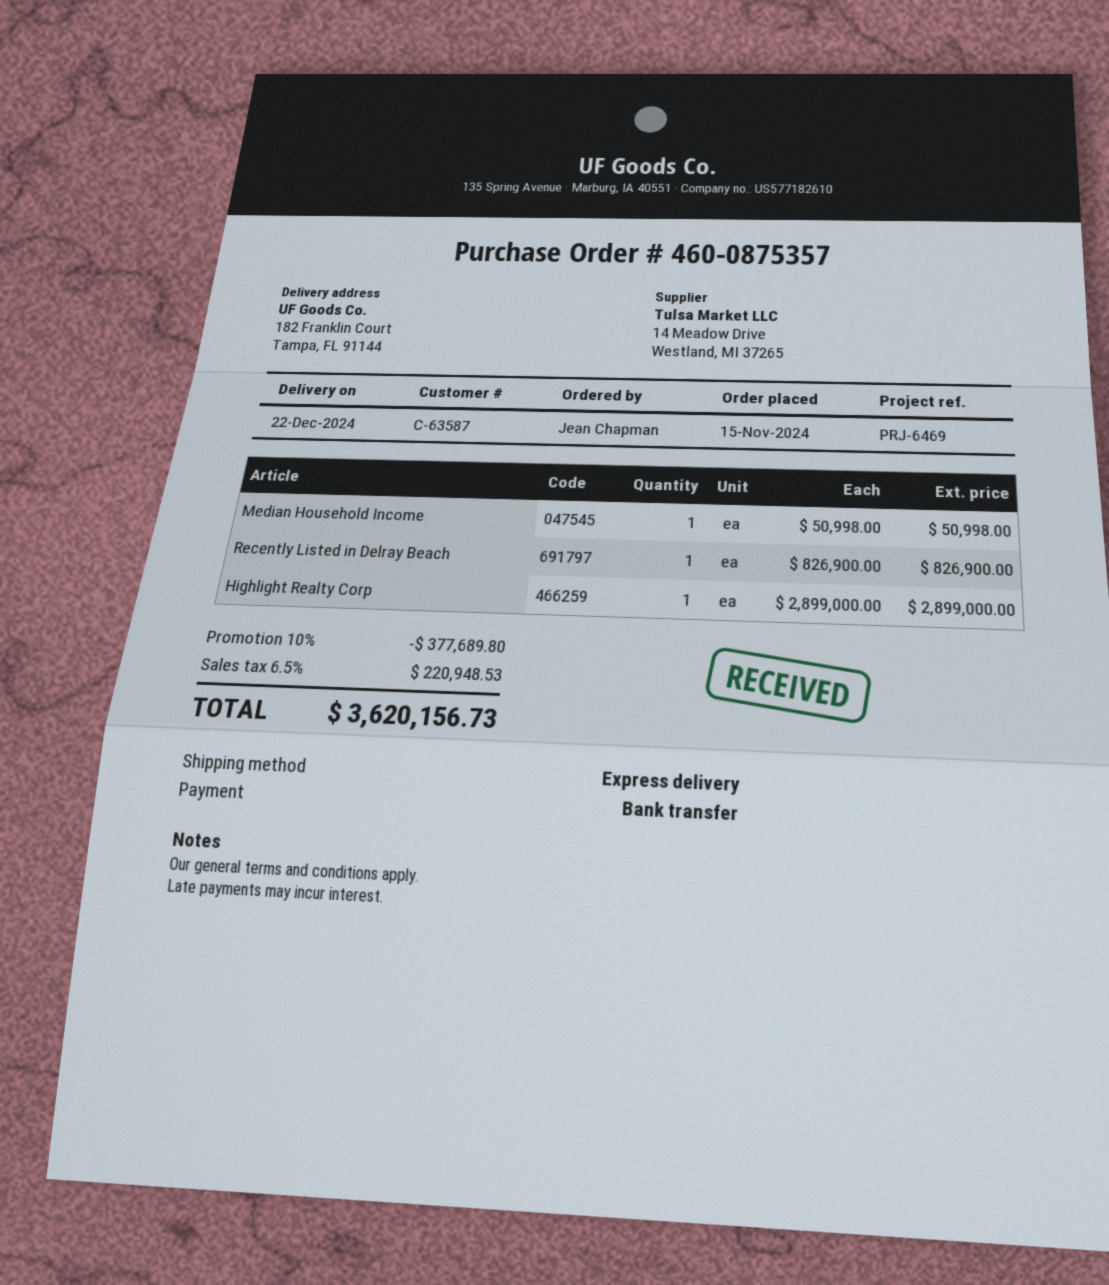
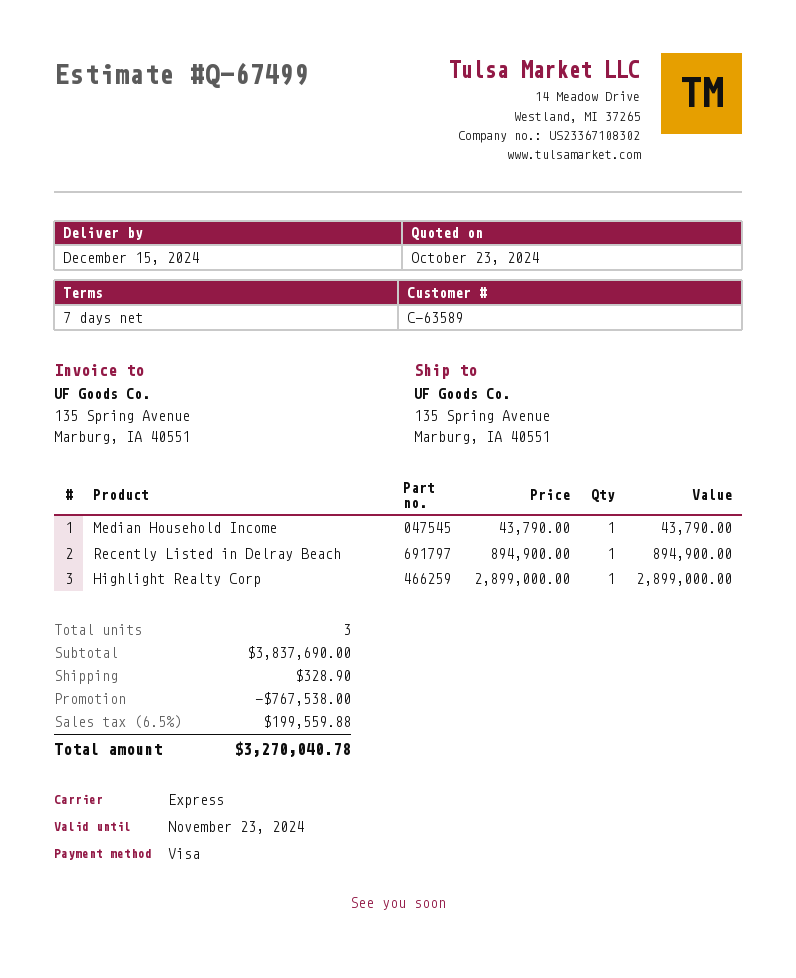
delivery date: 2024-12-22 -> 2024-12-15
customer number: C-63587 -> C-63589
payment method: bank transfer -> Visa
ship to: 182 Franklin Court, Tampa, FL 91144 -> 135 Spring Avenue, Marburg, IA 40551
Median Household Income: 1 x 50998.00 = 50998.00 -> 1 x 43790.00 = 43790.00
Recently Listed in Delray Beach: 1 x 826900.00 = 826900.00 -> 1 x 894900.00 = 894900.00
discount: 377689.80 -> 767538.00
shipping: none -> 328.90
tax: 6.5% = 220948.53 -> 6.5% = 199559.88
total: 3620156.73 -> 3270040.78

